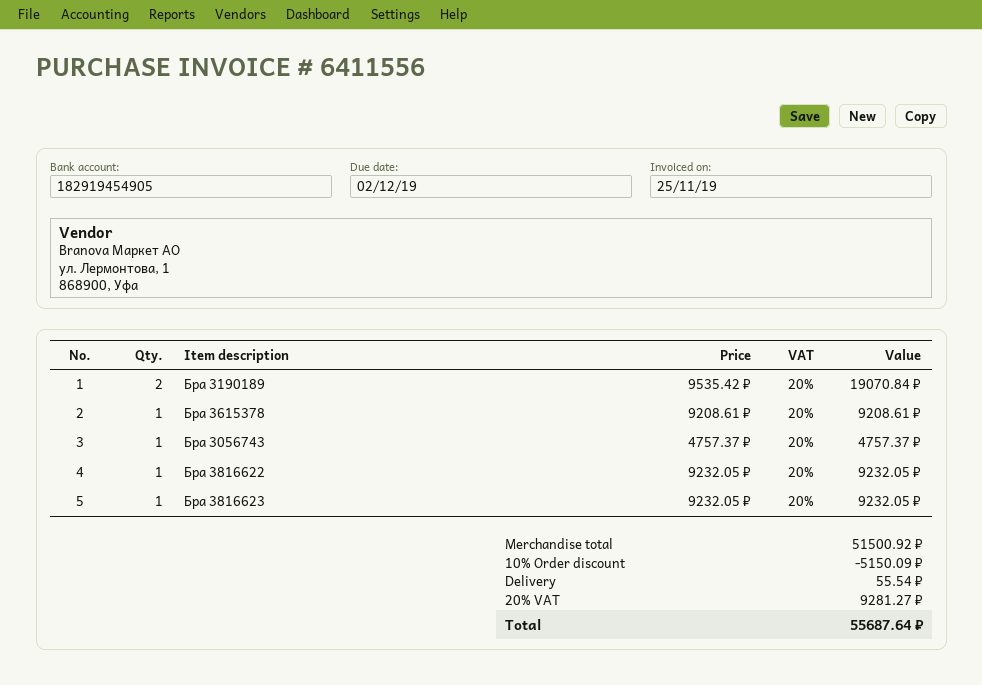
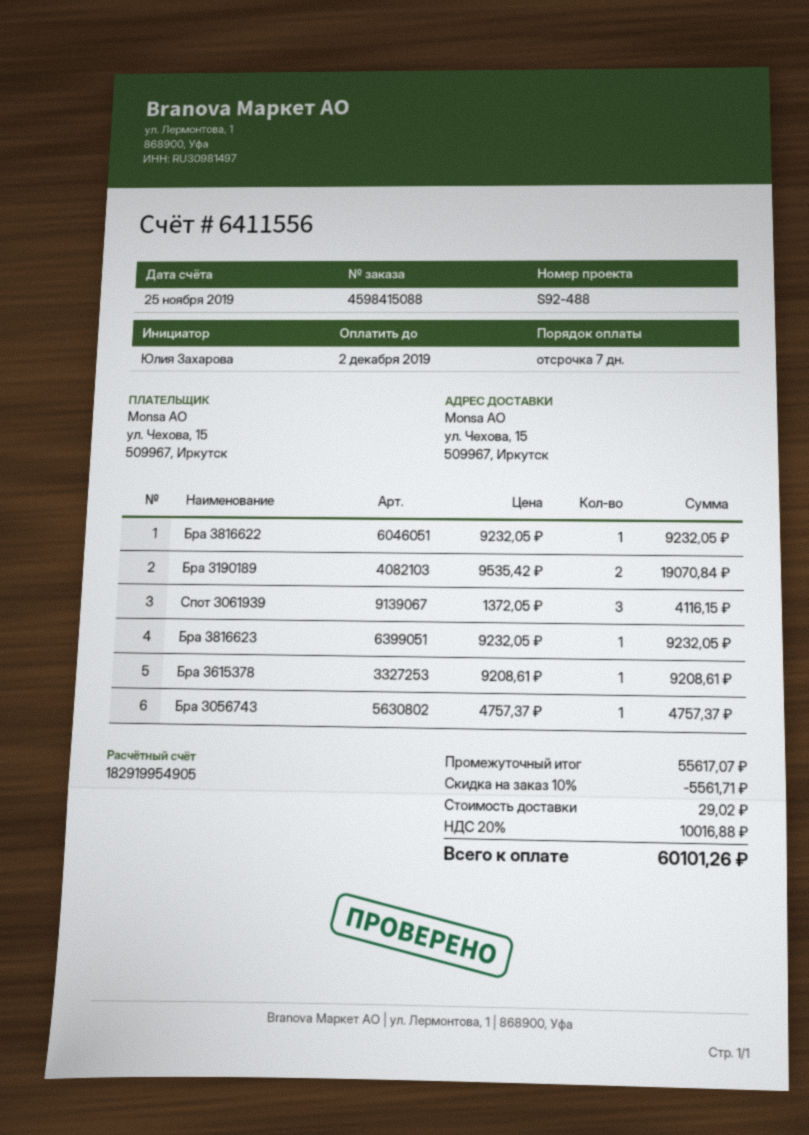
bank account: 182919454905 -> 182919954905
Спот 3061939: none -> 3 x 1372.05 = 4116.15
subtotal: 51500.92 -> 55617.07
discount: 10% = 5150.09 -> 10% = 5561.71
shipping: 55.54 -> 29.02
tax: 20% = 9281.27 -> 20% = 10016.88
total: 55687.64 -> 60101.26

